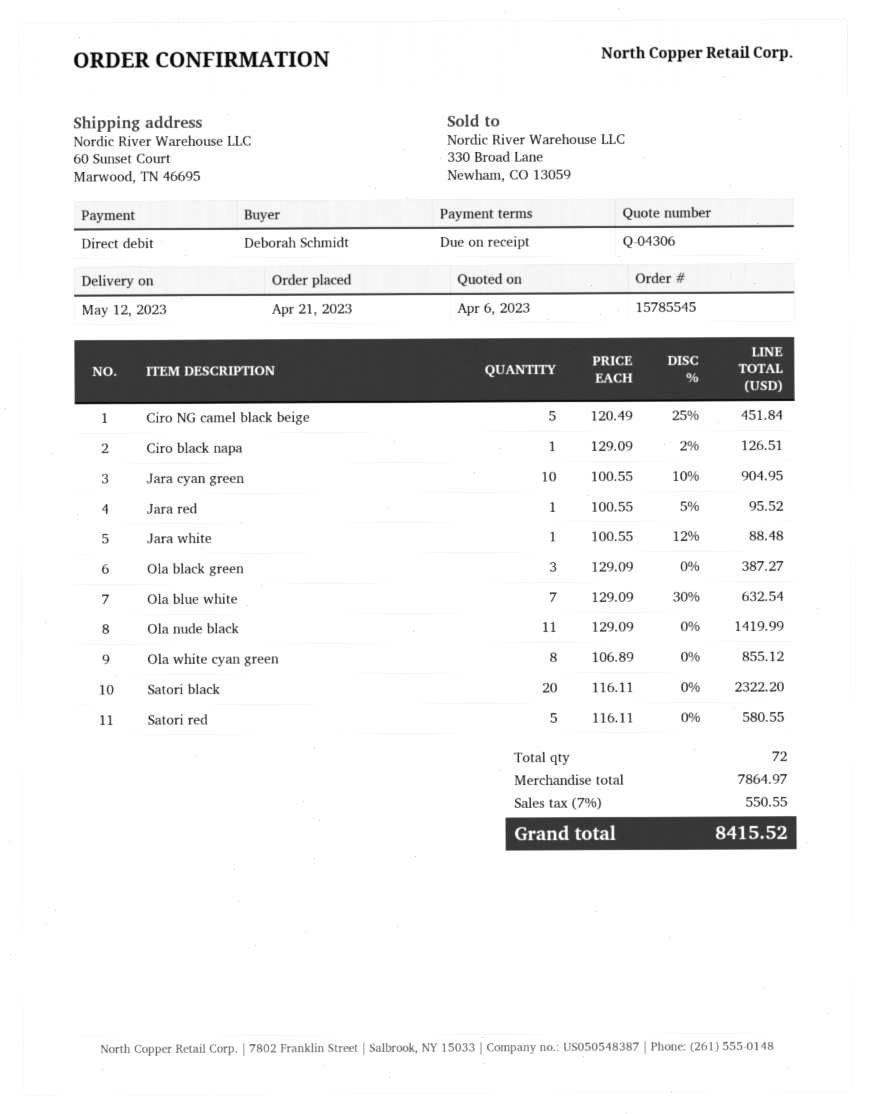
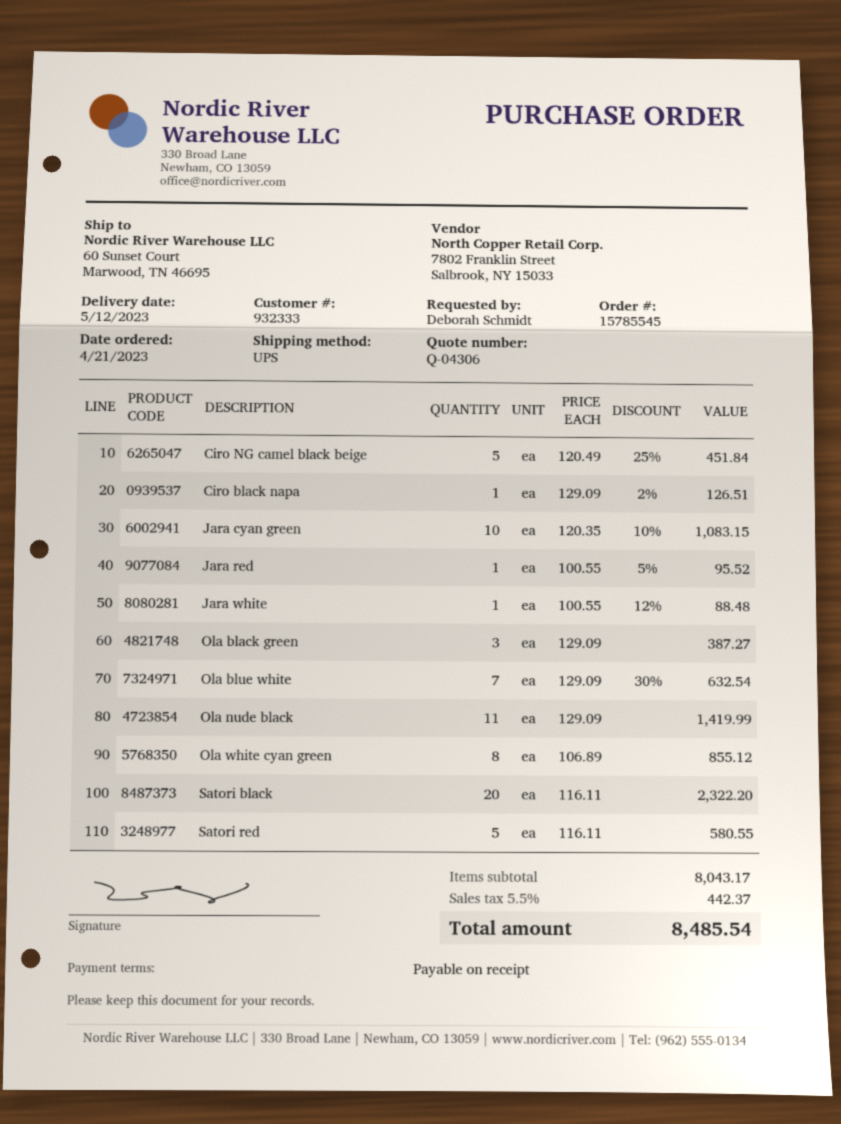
Jara cyan green: 10 x 100.55 - 10% = 904.95 -> 10 x 120.35 - 10% = 1083.15
subtotal: 7864.97 -> 8043.17
tax: 7% = 550.55 -> 5.5% = 442.37
total: 8415.52 -> 8485.54

